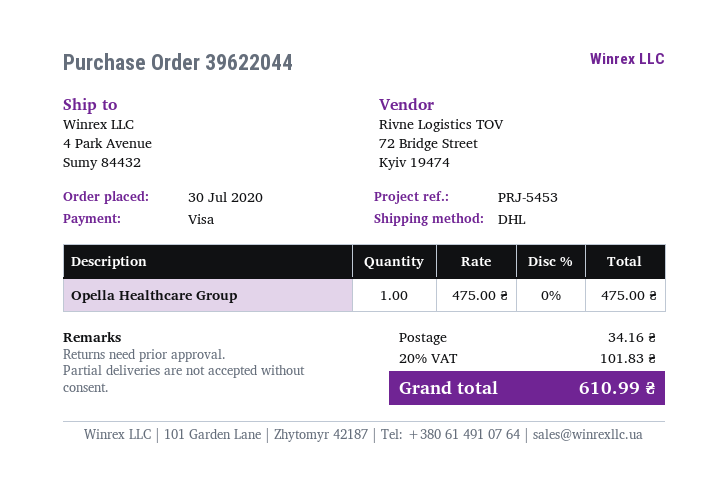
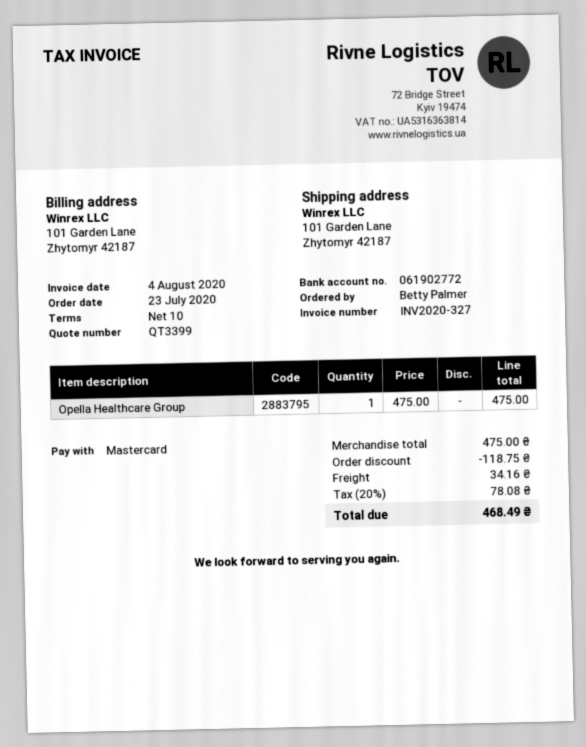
order date: 2020-07-30 -> 2020-07-23
payment method: Visa -> Mastercard
ship to: 4 Park Avenue, Sumy 84432 -> 101 Garden Lane, Zhytomyr 42187
discount: none -> 118.75
tax: 20% = 101.83 -> 20% = 78.08
total: 610.99 -> 468.49

